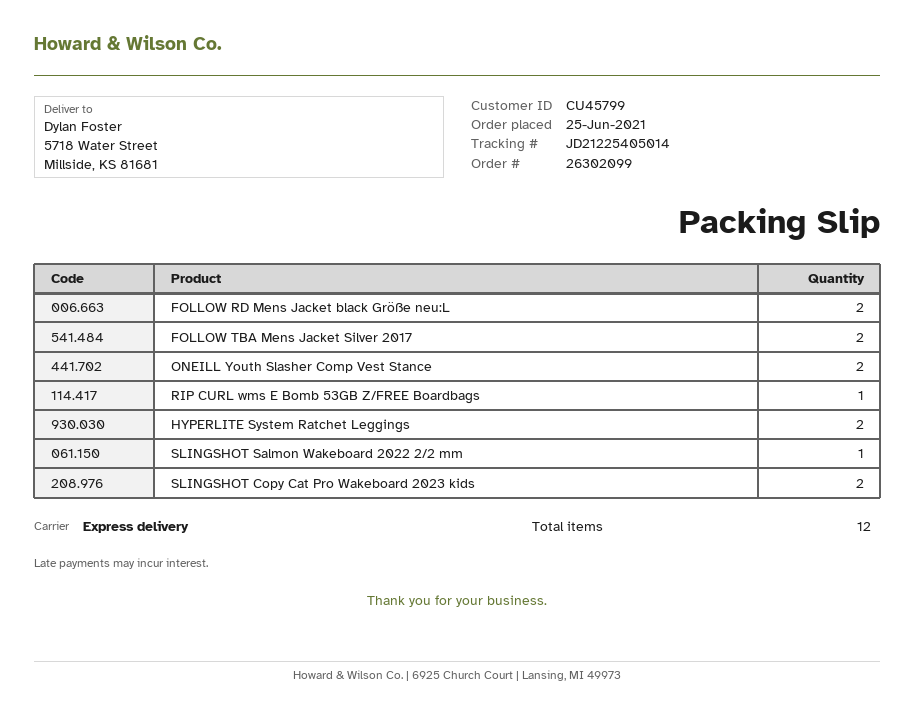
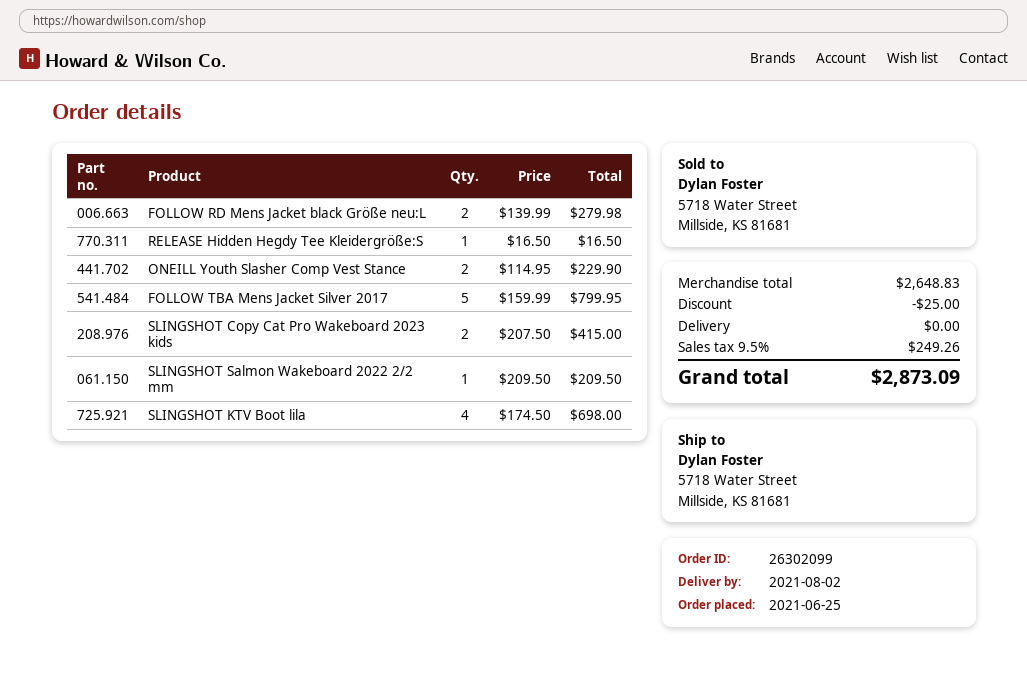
FOLLOW TBA Mens Jacket Silver 2017: 2 -> 5
RIP CURL wms E Bomb 53GB Z/FREE Boardbags: 1 -> none
HYPERLITE System Ratchet Leggings: 2 -> none
RELEASE Hidden Hegdy Tee Kleidergröße:S: none -> 1
SLINGSHOT KTV Boot lila: none -> 4

